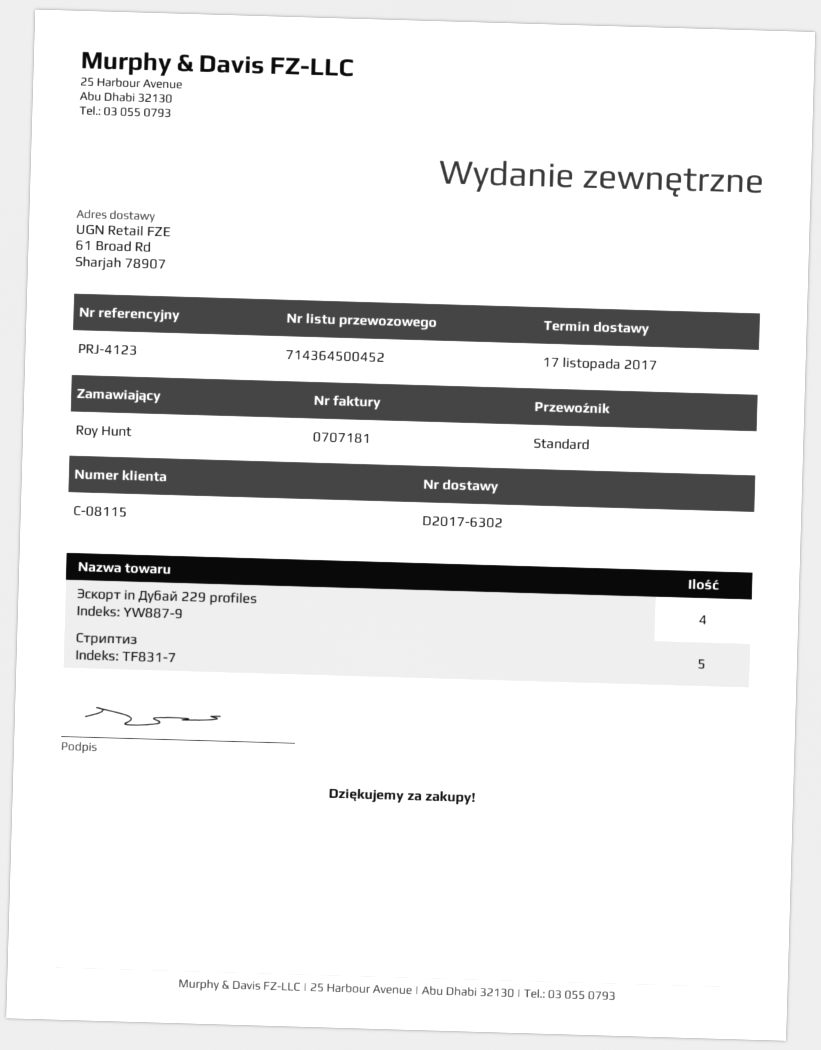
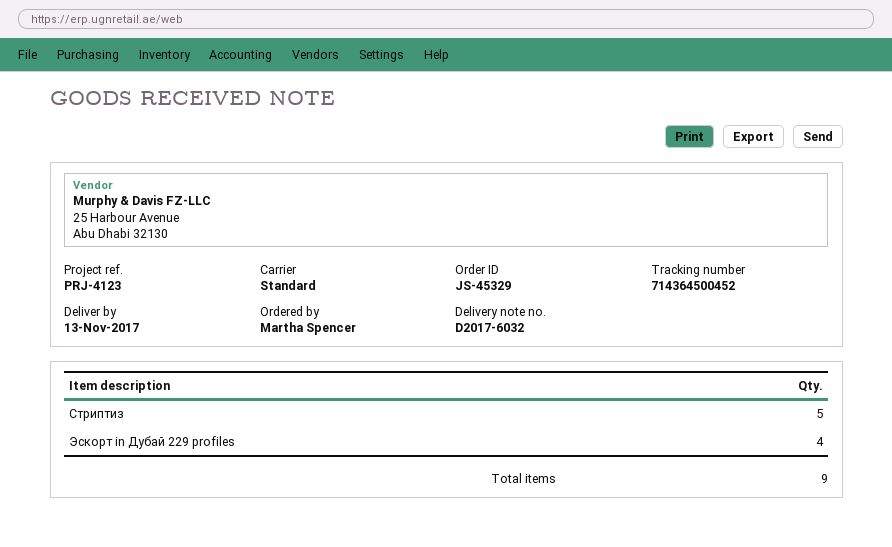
delivery note number: D2017-6302 -> D2017-6032
delivery date: 2017-11-17 -> 2017-11-13
ordered by: Roy Hunt -> Martha Spencer

